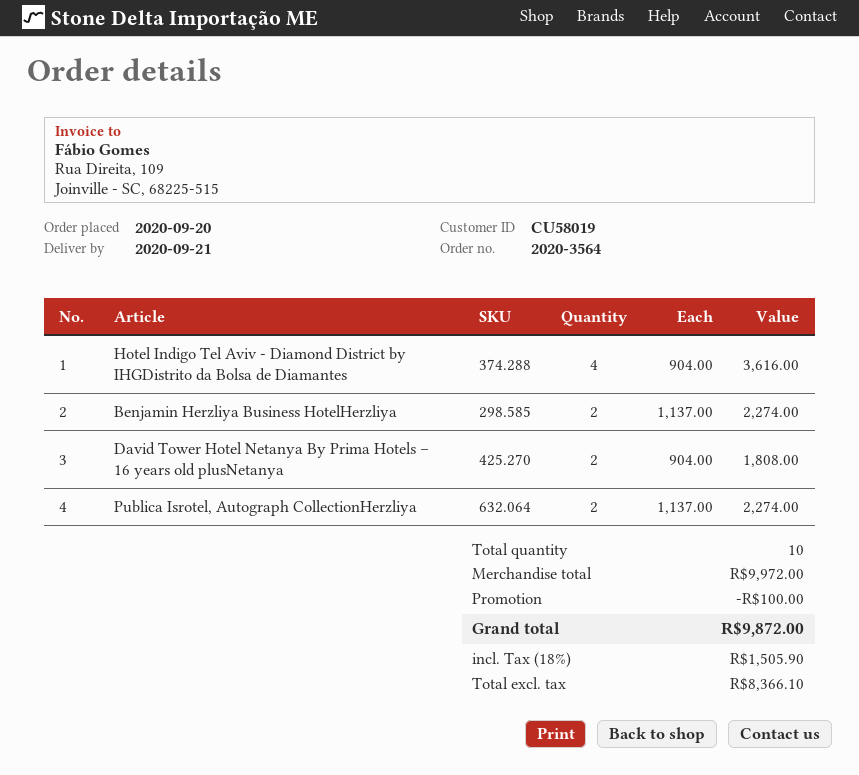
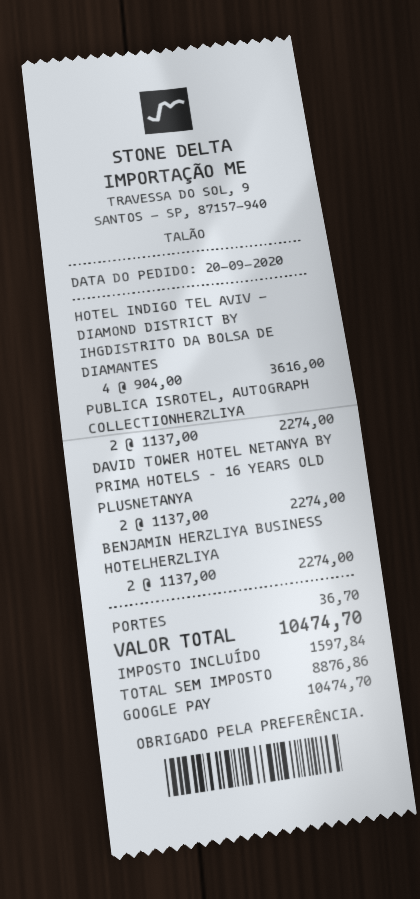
David Tower Hotel Netanya By Prima Hotels – 16 years old plusNetanya: 2 x 904.00 = 1808.00 -> 2 x 1137.00 = 2274.00
discount: 100.00 -> none
shipping: none -> 36.70
net: 8366.10 -> 8876.86
tax: 1505.90 -> 1597.84
total: 9872.00 -> 10474.70

